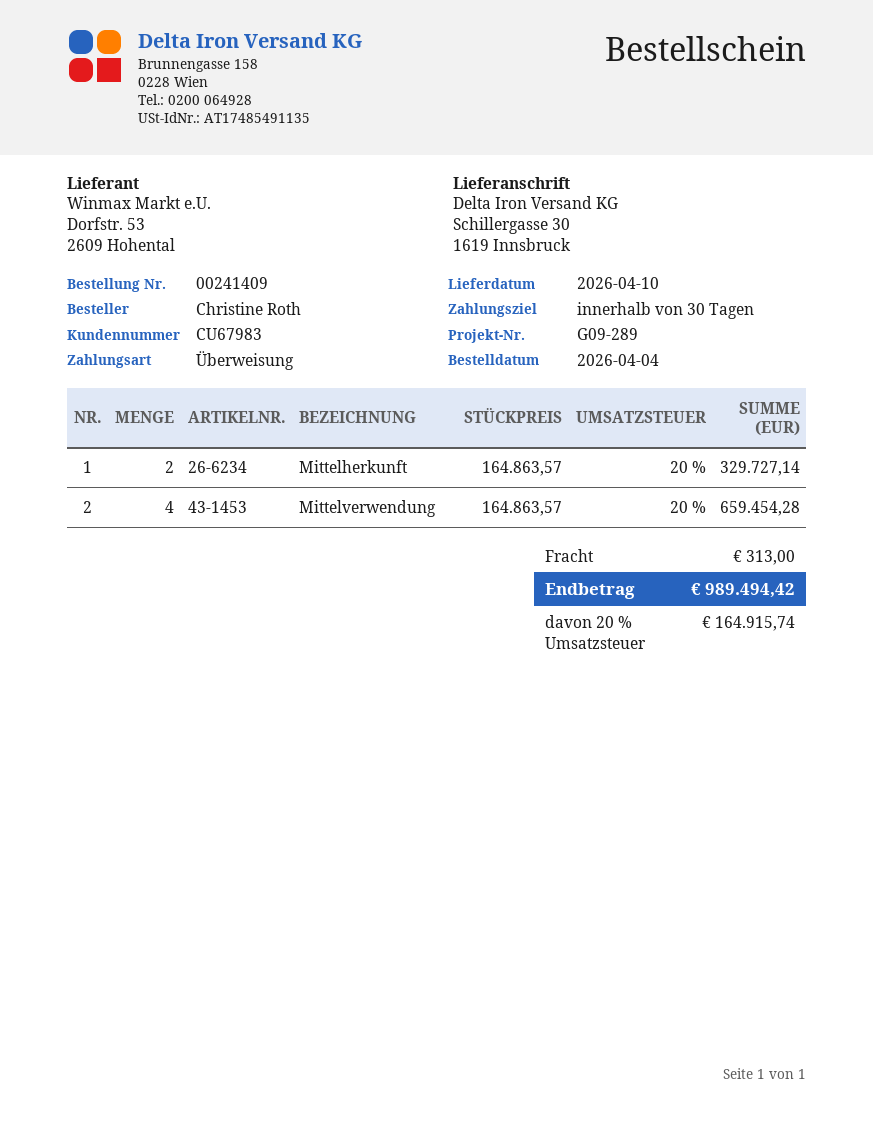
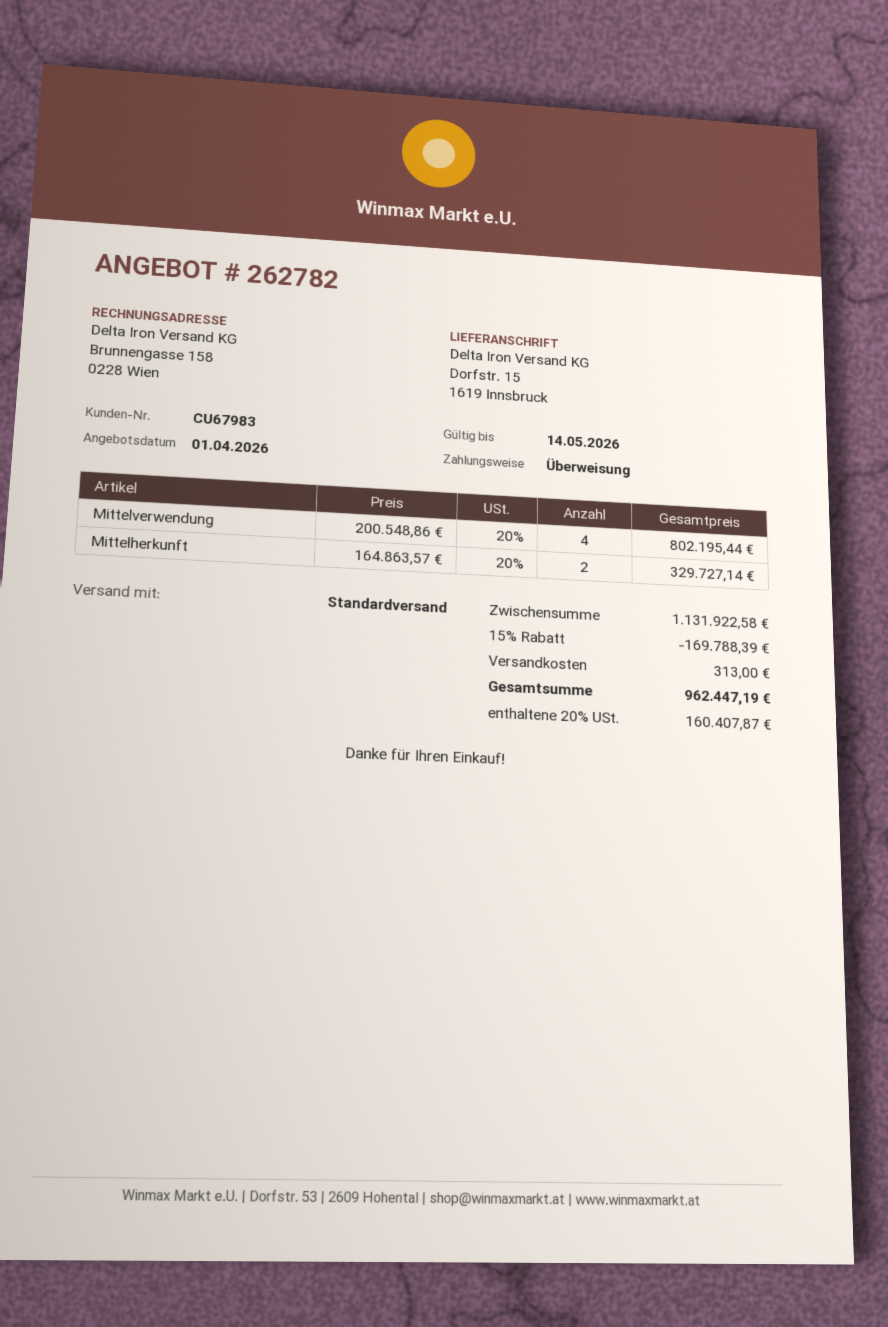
ship to: Schillergasse 30, 1619 Innsbruck -> Dorfstr. 15, 1619 Innsbruck
Mittelverwendung: 4 x 164863.57 = 659454.28 -> 4 x 200548.86 = 802195.44
discount: none -> 15% = 169788.39
tax: 20% = 164915.74 -> 20% = 160407.87
total: 989494.42 -> 962447.19

